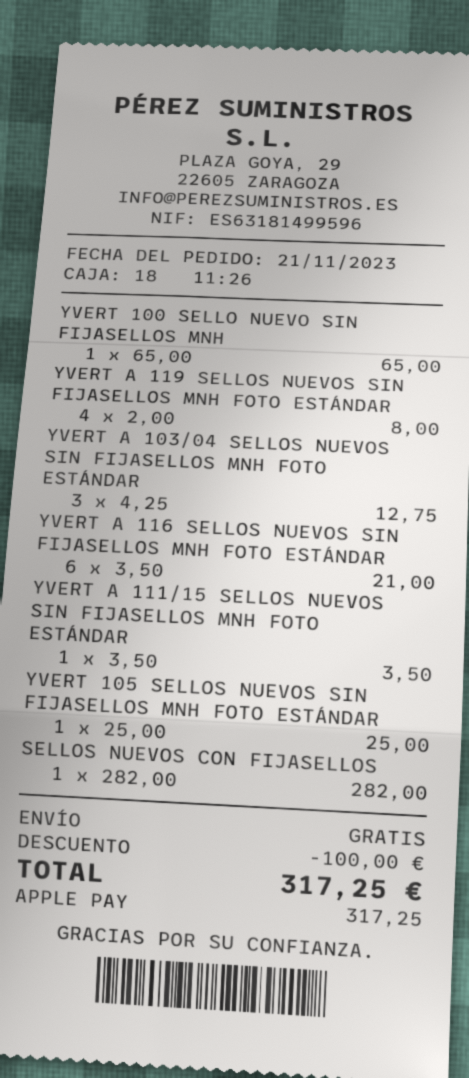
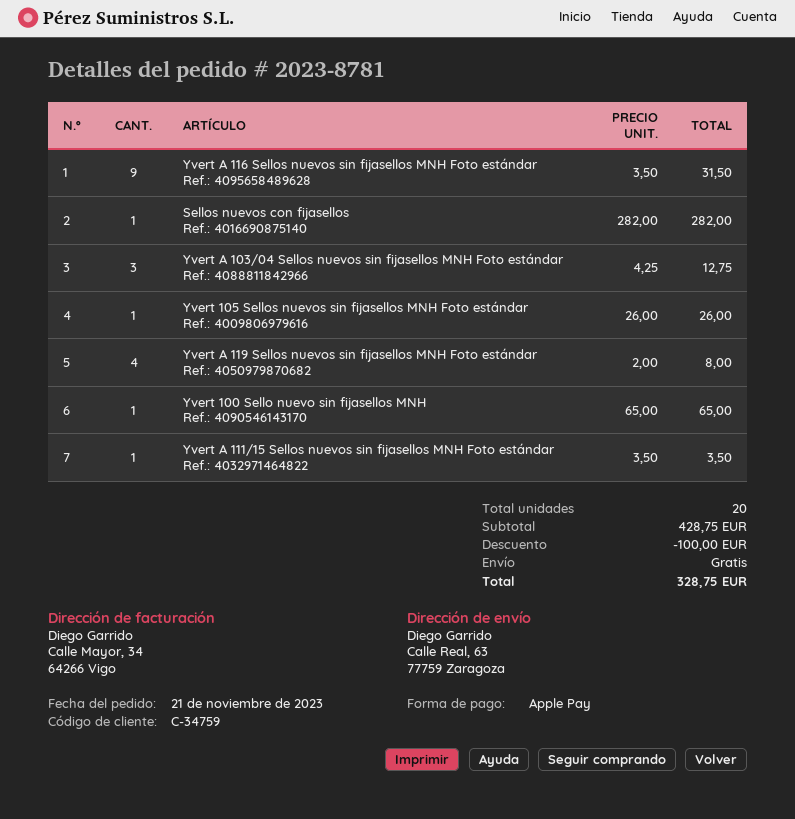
YVERT A 116 SELLOS NUEVOS SIN FIJASELLOS MNH FOTO ESTÁNDAR: 6 x 3.50 = 21.00 -> 9 x 3.50 = 31.50
YVERT 105 SELLOS NUEVOS SIN FIJASELLOS MNH FOTO ESTÁNDAR: 1 x 25.00 = 25.00 -> 1 x 26.00 = 26.00
total: 317.25 -> 328.75

